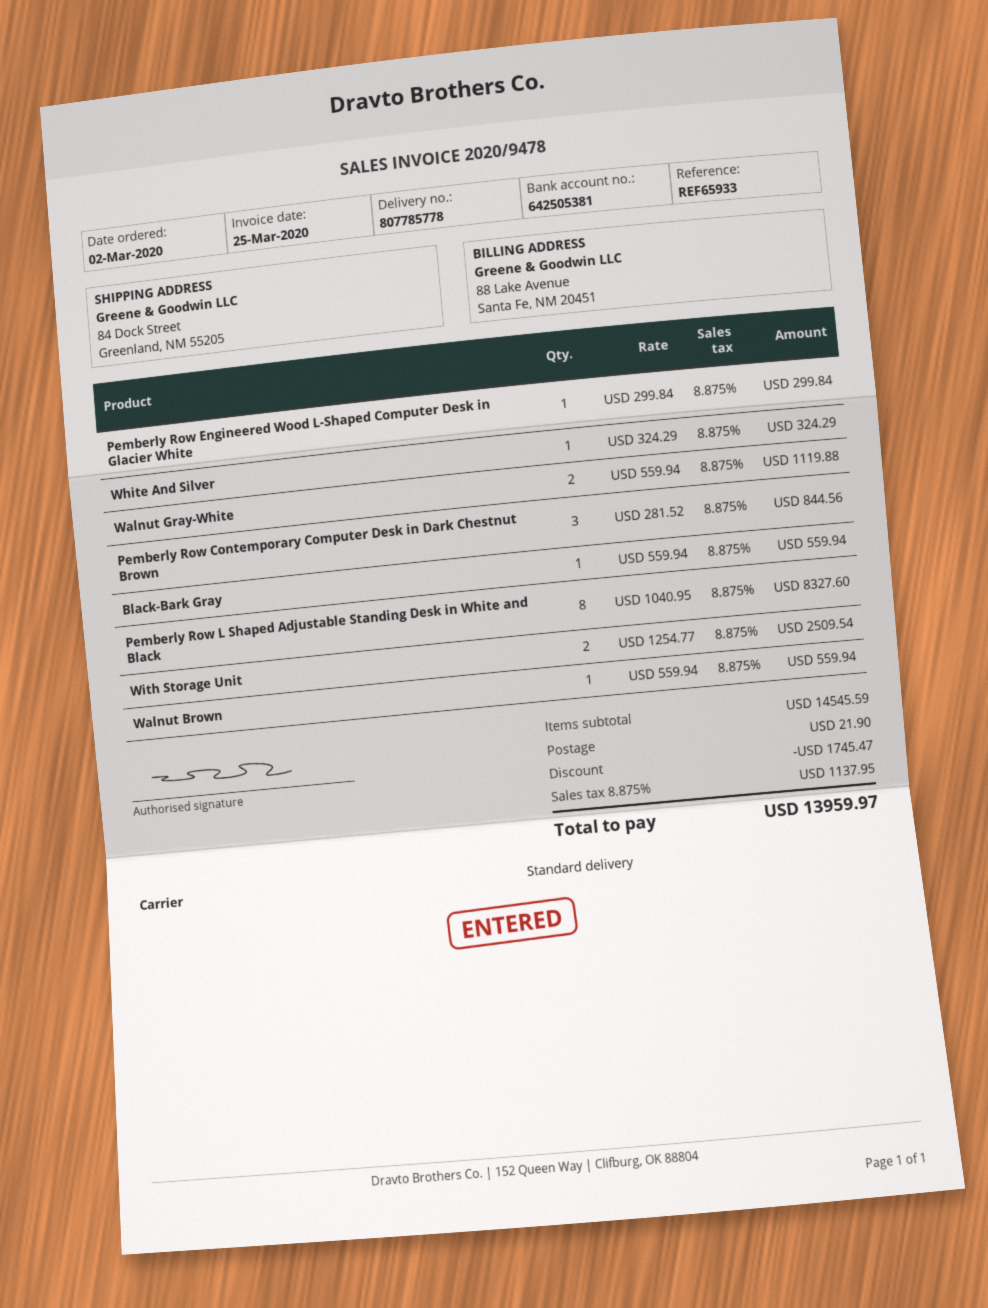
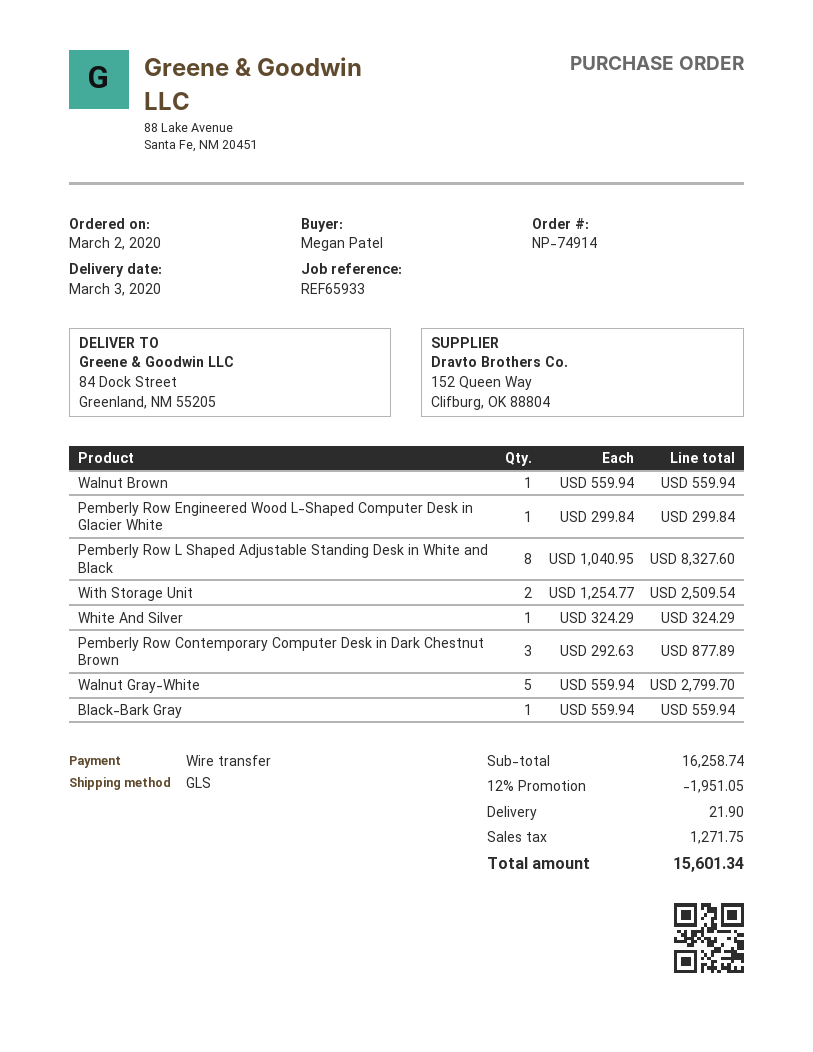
shipping method: standard -> GLS
Walnut Gray-White: 2 x 559.94 = 1119.88 -> 5 x 559.94 = 2799.70
Pemberly Row Contemporary Computer Desk in Dark Chestnut Brown: 3 x 281.52 = 844.56 -> 3 x 292.63 = 877.89
subtotal: 14545.59 -> 16258.74
discount: 1745.47 -> 1951.05
tax: 1137.95 -> 1271.75
total: 13959.97 -> 15601.34

